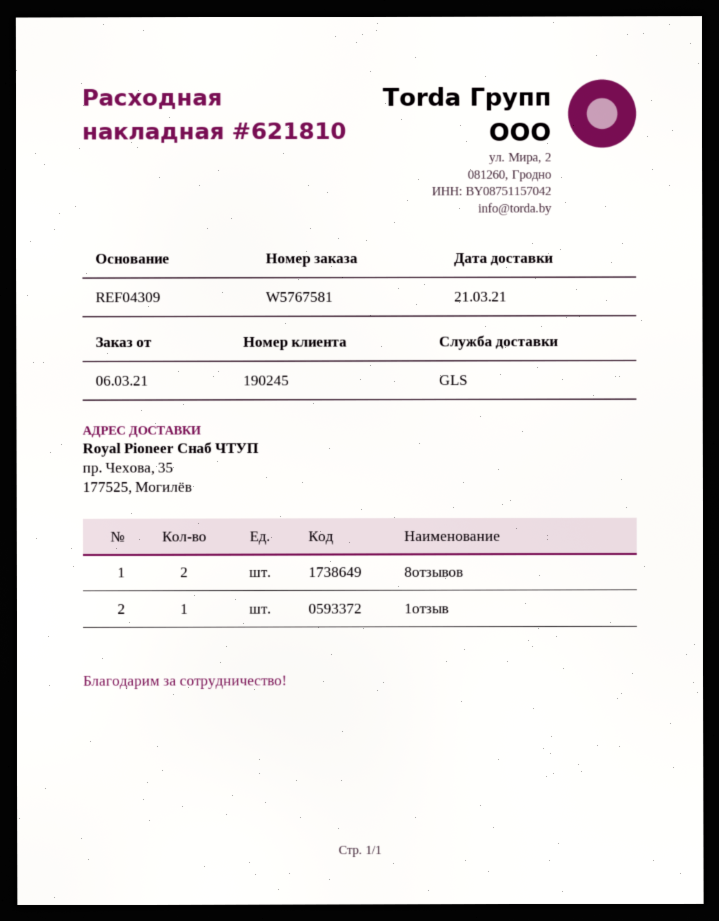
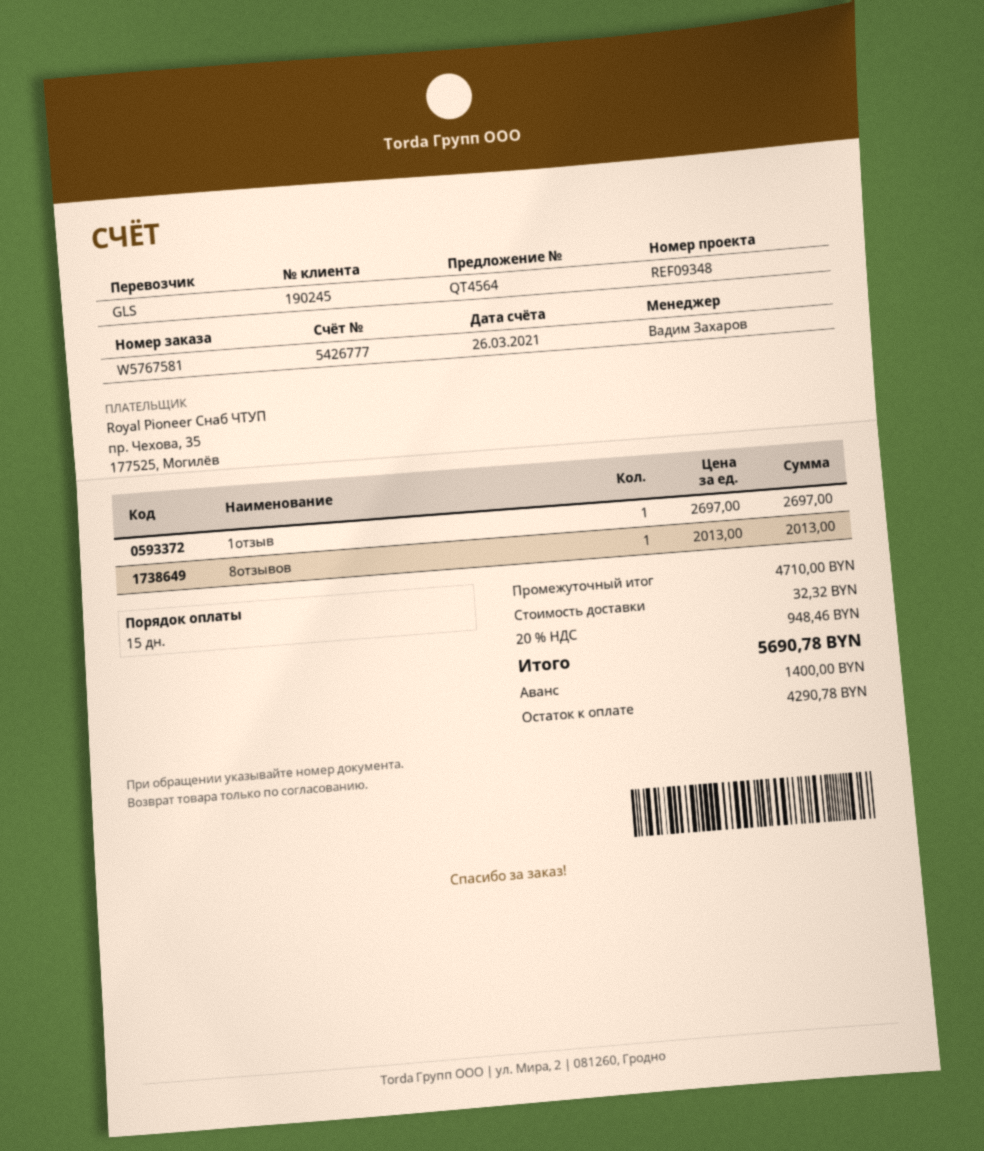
reference: REF04309 -> REF09348
8отзывов: 2 -> 1

